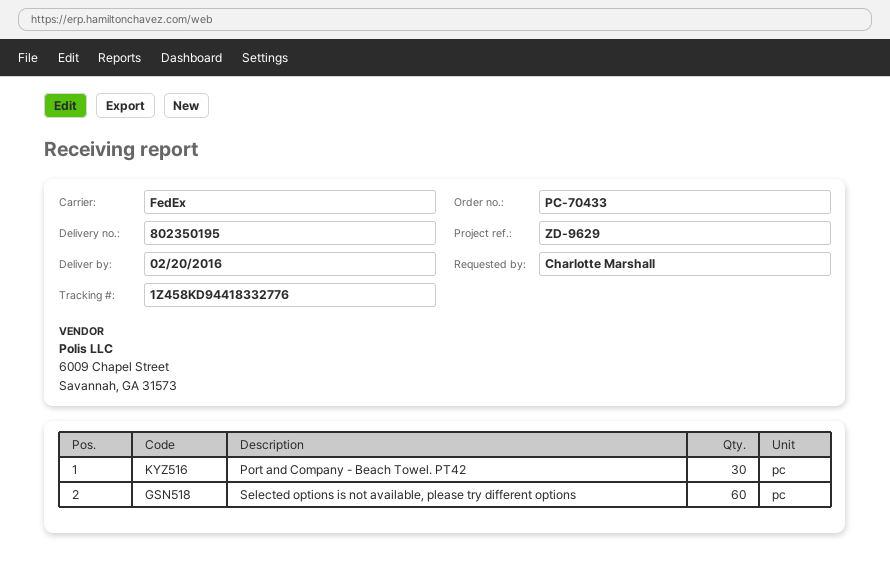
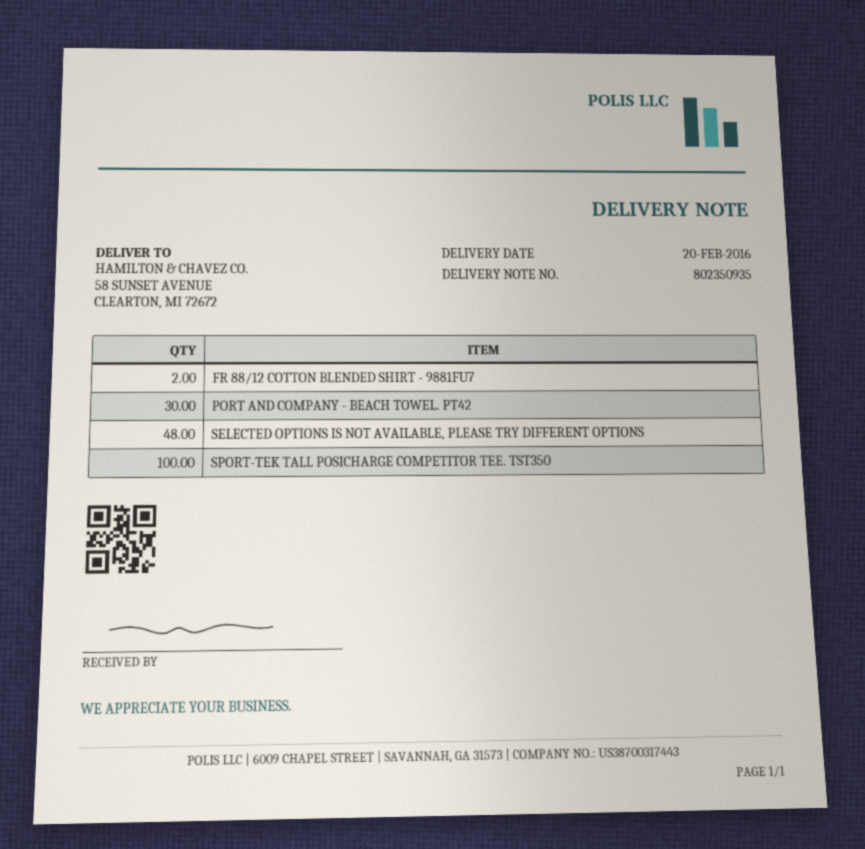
delivery note number: 802350195 -> 802350935
Selected options is not available, please try different options: 60 -> 48
FR 88/12 COTTON BLENDED SHIRT - 9881FU7: none -> 2
SPORT-TEK TALL POSICHARGE COMPETITOR TEE. TST350: none -> 100

